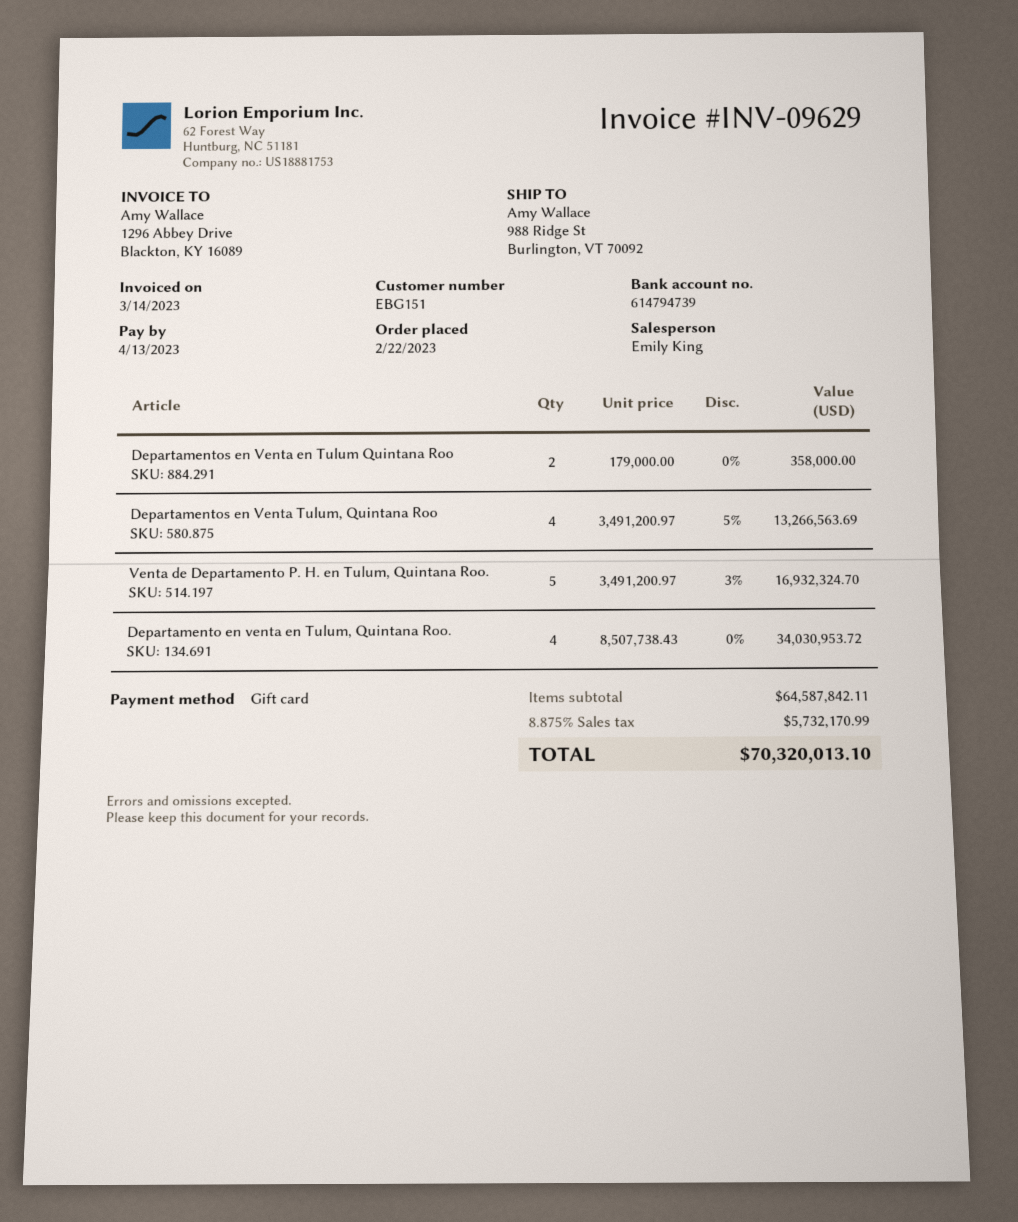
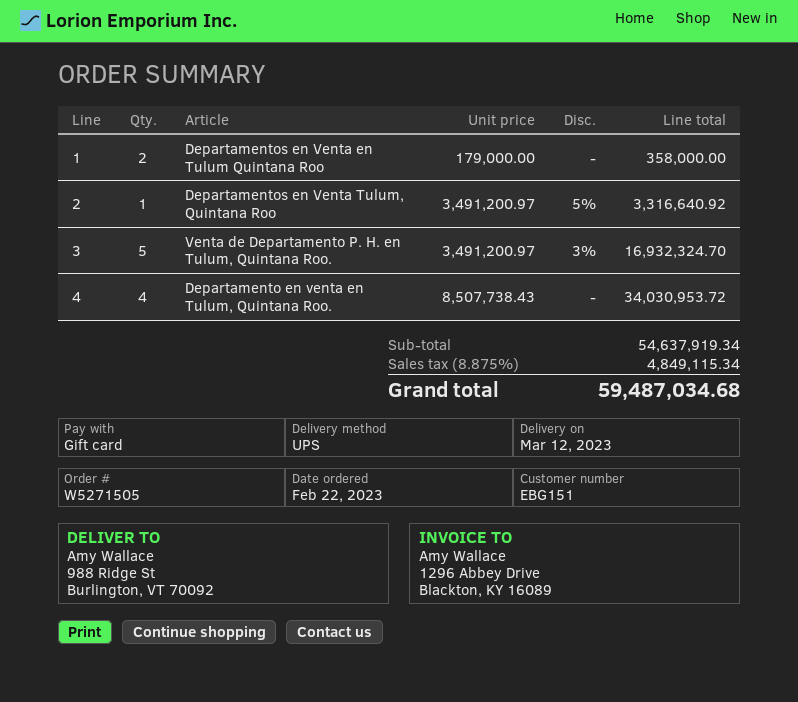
Departamentos en Venta Tulum, Quintana Roo: 4 x 3491200.97 - 5% = 13266563.69 -> 1 x 3491200.97 - 5% = 3316640.92
subtotal: 64587842.11 -> 54637919.34
tax: 8.875% = 5732170.99 -> 8.875% = 4849115.34
total: 70320013.10 -> 59487034.68

